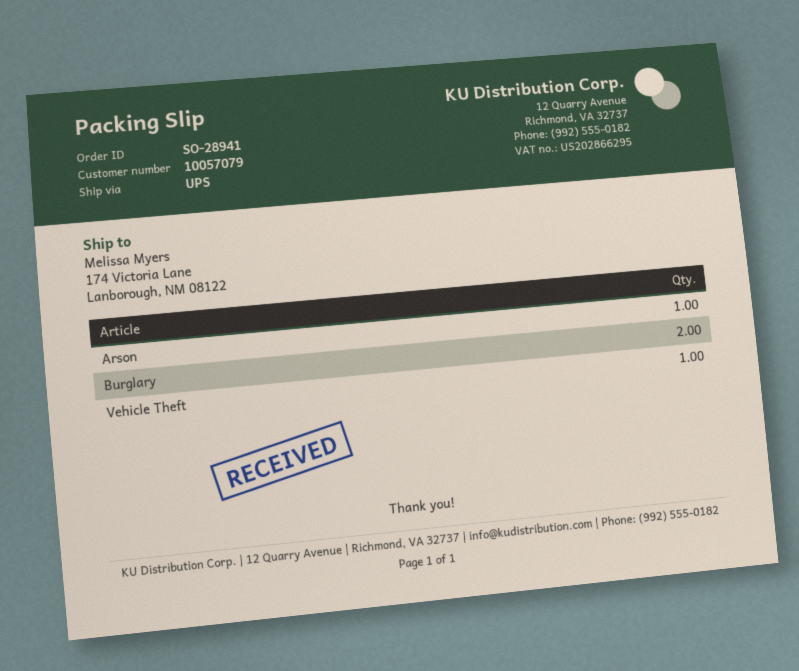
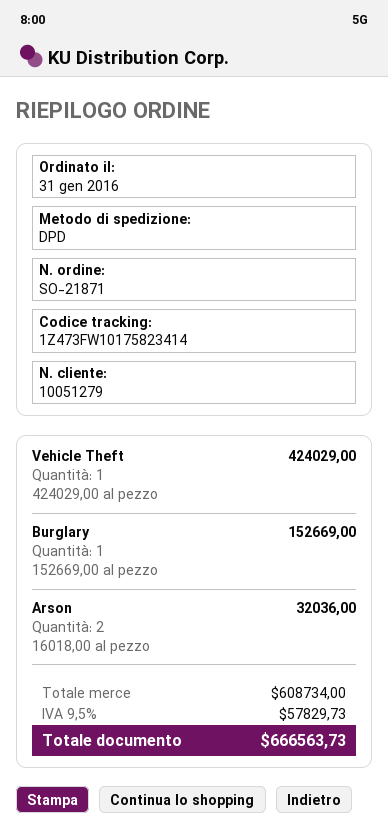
order number: SO-28941 -> SO-21871
customer number: 10057079 -> 10051279
shipping method: UPS -> DPD
Arson: 1 -> 2
Burglary: 2 -> 1

